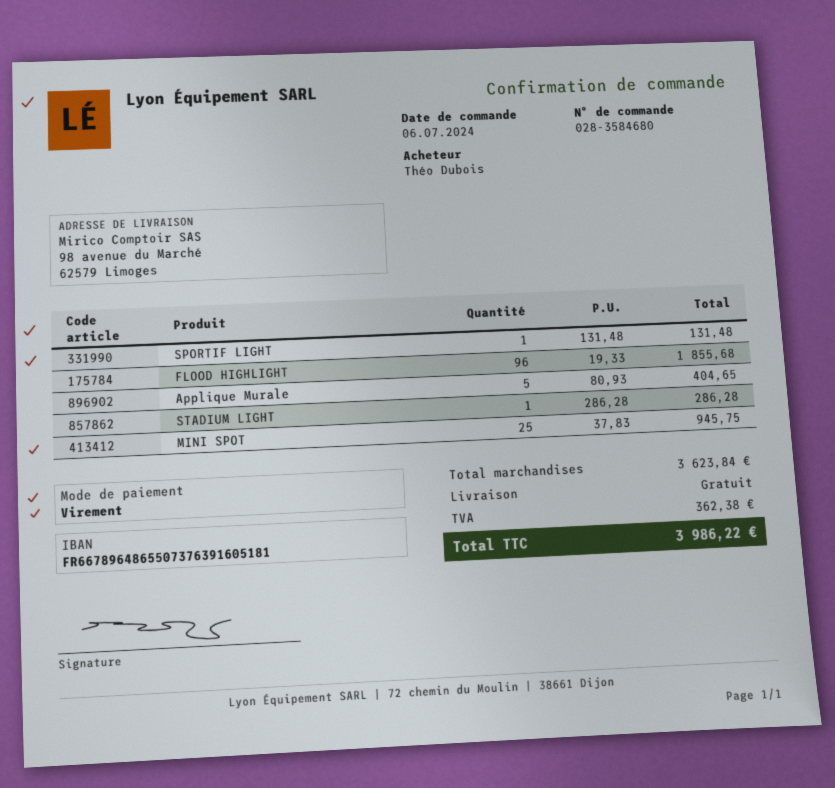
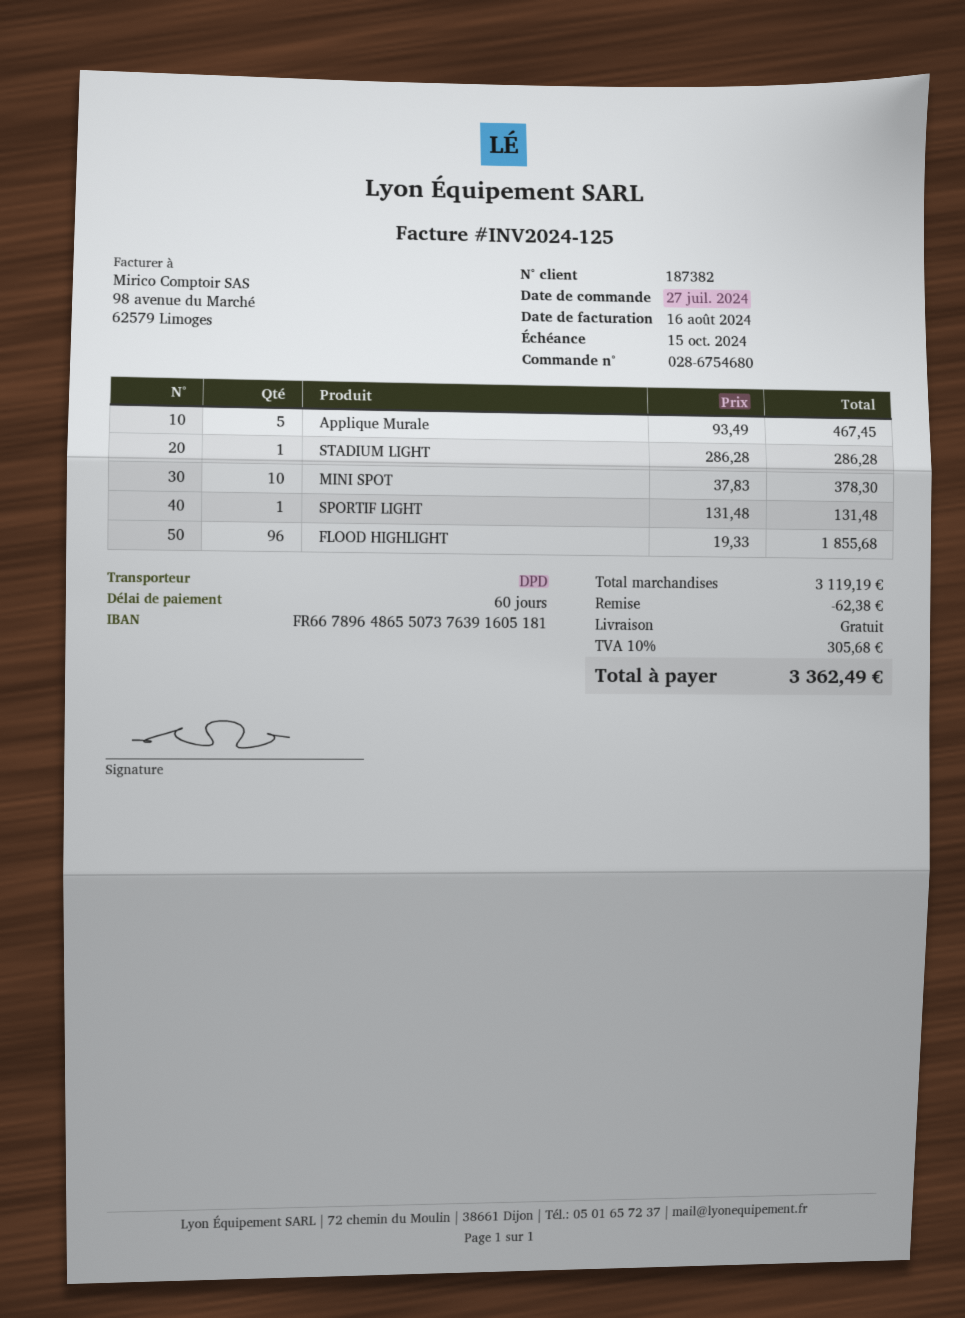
order number: 028-3584680 -> 028-6754680
order date: 2024-07-06 -> 2024-07-27
Applique Murale: 5 x 80.93 = 404.65 -> 5 x 93.49 = 467.45
MINI SPOT: 25 x 37.83 = 945.75 -> 10 x 37.83 = 378.30
subtotal: 3623.84 -> 3119.19
discount: none -> 62.38
tax: 362.38 -> 305.68
total: 3986.22 -> 3362.49

